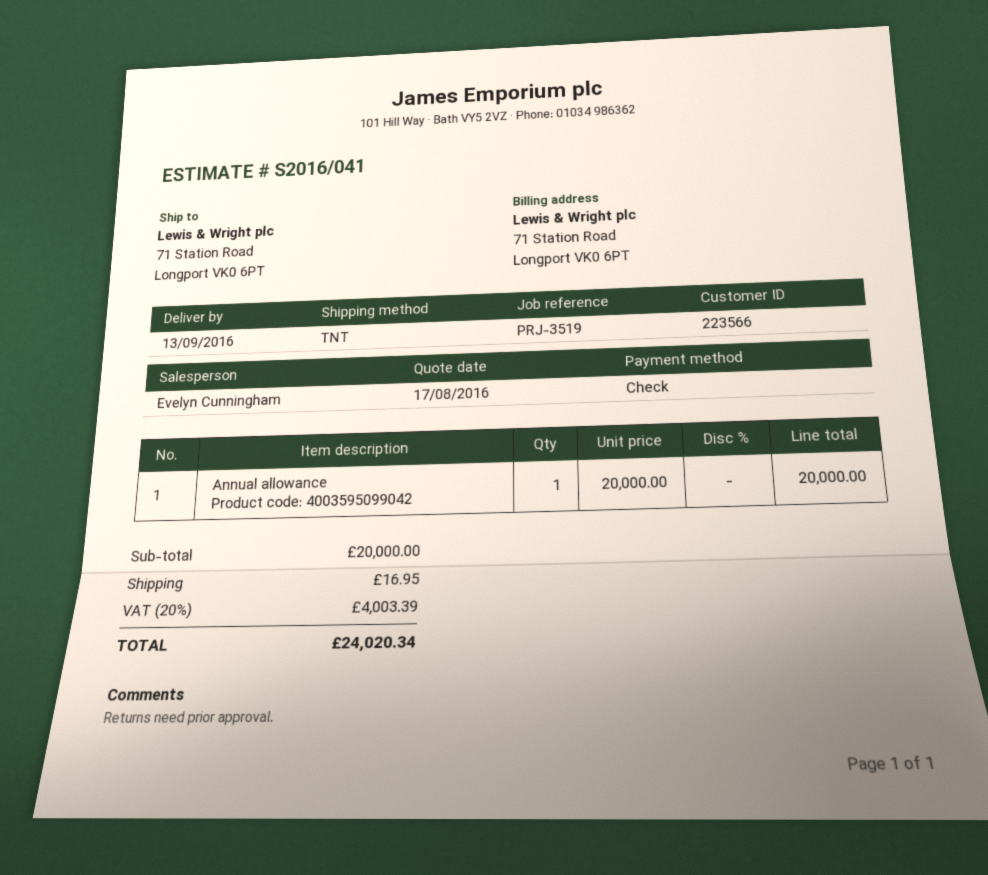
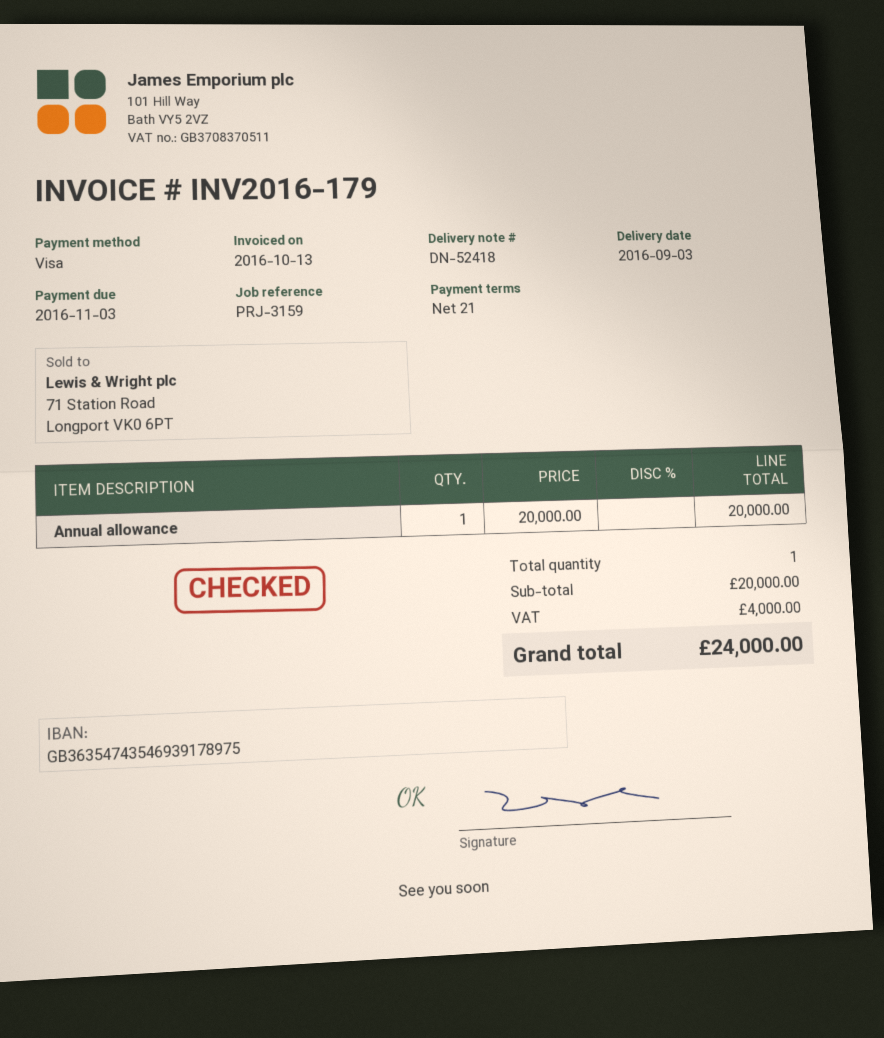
delivery date: 2016-09-13 -> 2016-09-03
reference: PRJ-3519 -> PRJ-3159
payment method: cheque -> Visa
shipping: 16.95 -> none
tax: 4003.39 -> 4000.00
total: 24020.34 -> 24000.00

